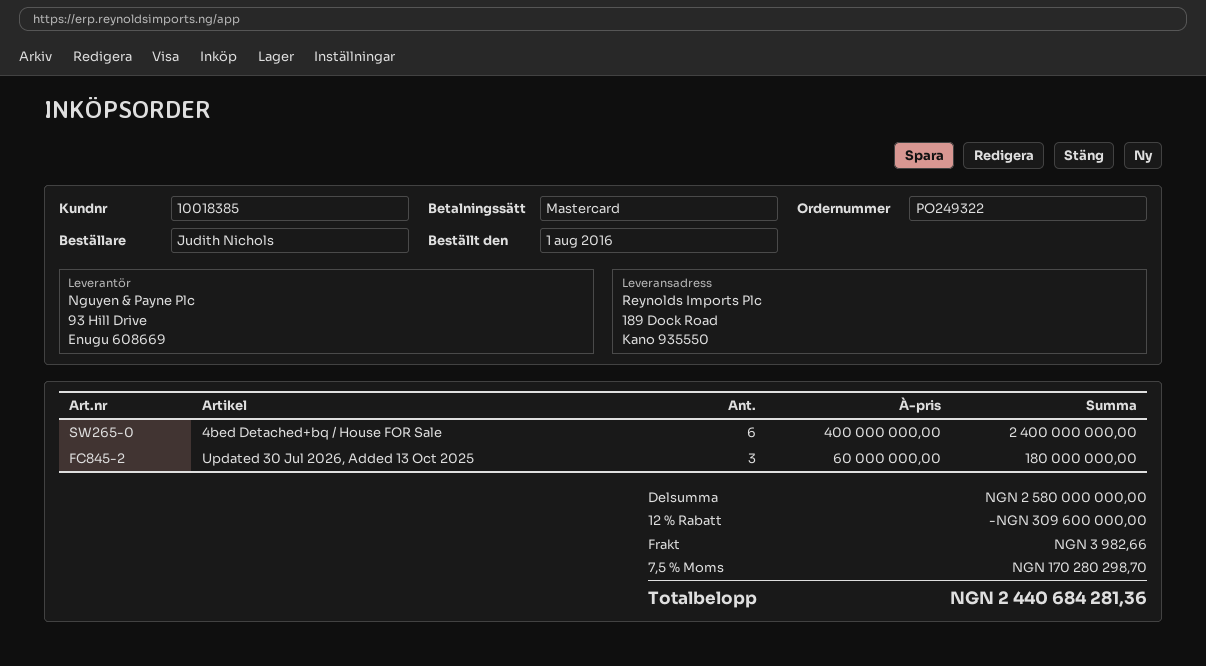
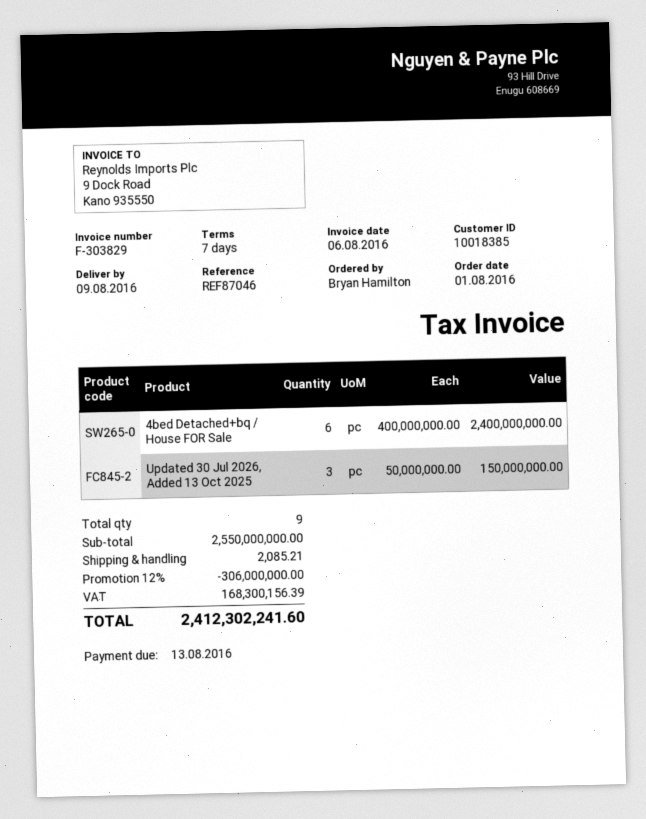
ordered by: Judith Nichols -> Bryan Hamilton
Updated 30 Jul 2026, Added 13 Oct 2025: 3 x 60000000.00 = 180000000.00 -> 3 x 50000000.00 = 150000000.00
subtotal: 2580000000.00 -> 2550000000.00
discount: 12% = 309600000.00 -> 12% = 306000000.00
shipping: 3982.66 -> 2085.21
tax: 170280298.70 -> 168300156.39
total: 2440684281.36 -> 2412302241.60

